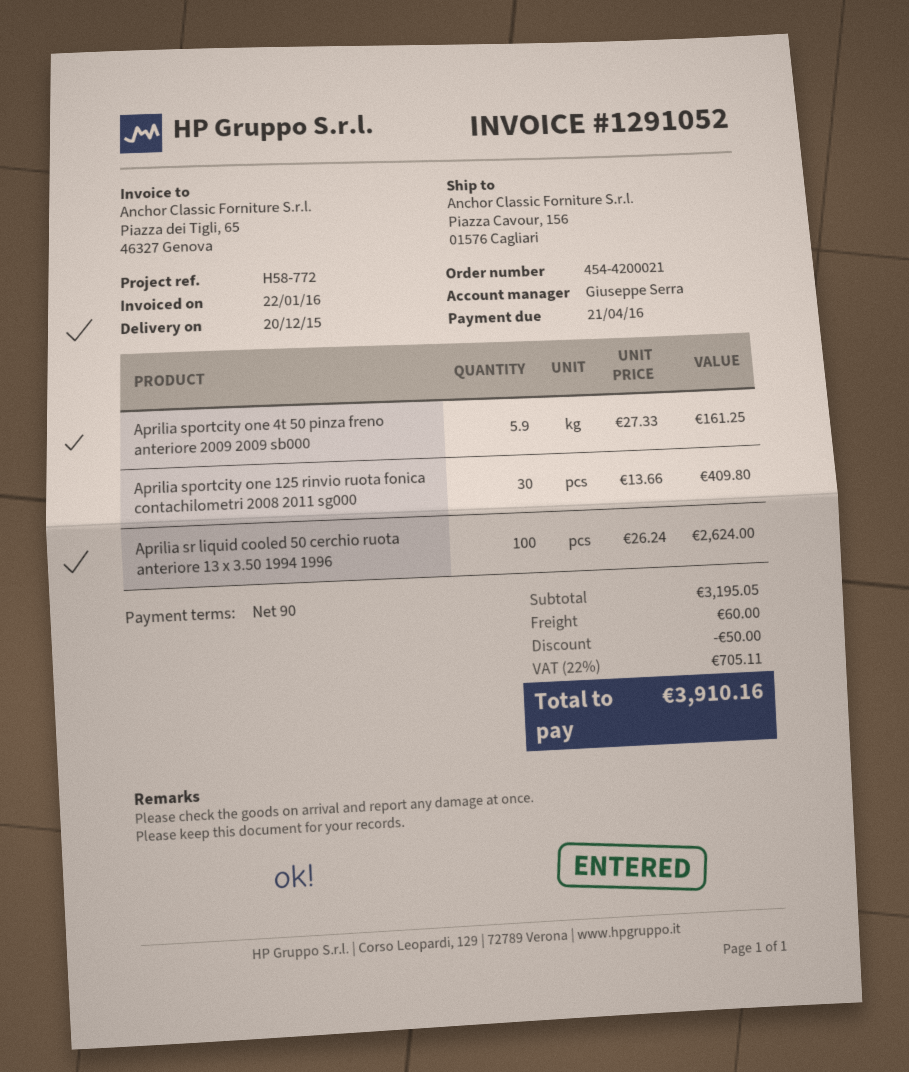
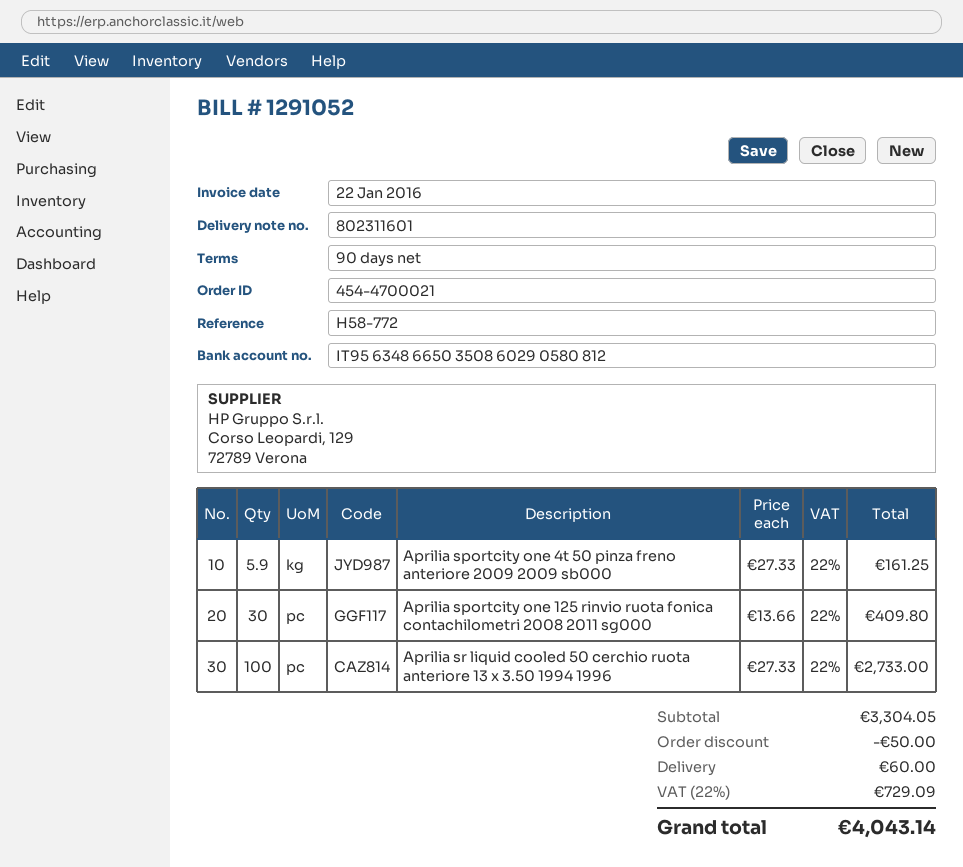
order number: 454-4200021 -> 454-4700021
Aprilia sr liquid cooled 50 cerchio ruota anteriore 13 x 3.50 1994 1996: 100 x 26.24 = 2624.00 -> 100 x 27.33 = 2733.00
subtotal: 3195.05 -> 3304.05
tax: 22% = 705.11 -> 22% = 729.09
total: 3910.16 -> 4043.14

